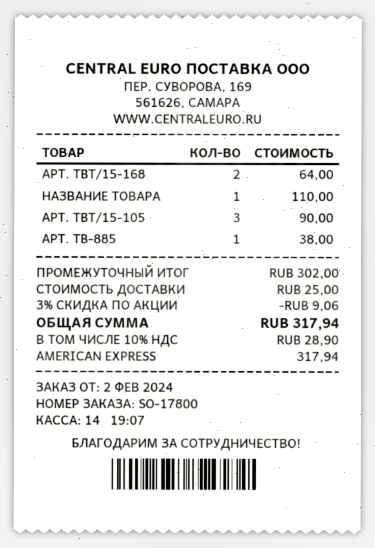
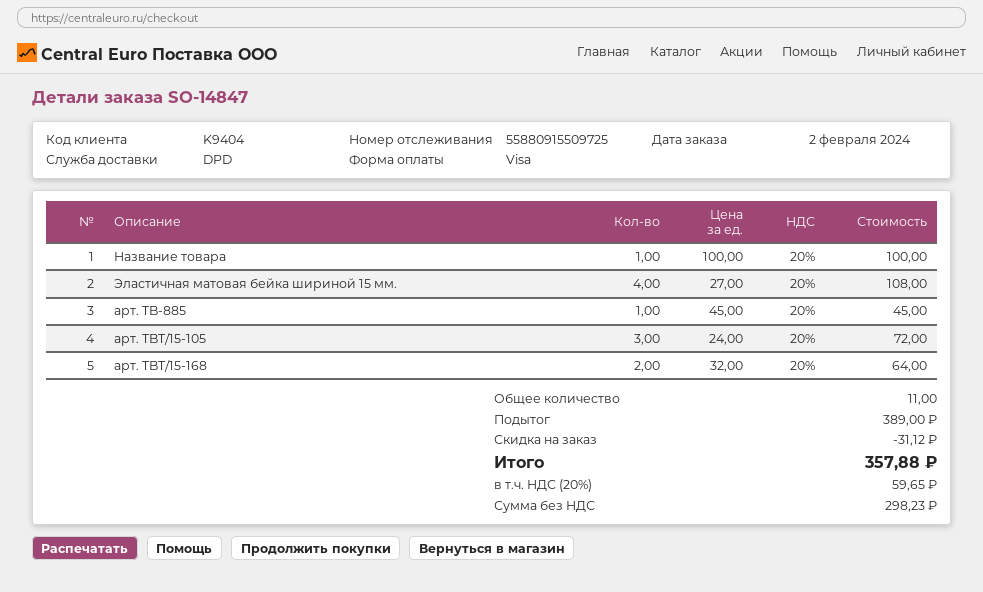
order number: SO-17800 -> SO-14847
payment method: American Express -> Visa
НАЗВАНИЕ ТОВАРА: 1 for 110.00 -> 1 for 100.00
АРТ. TBT/15-105: 3 for 90.00 -> 3 for 72.00
АРТ. TB-885: 1 for 38.00 -> 1 for 45.00
Эластичная матовая бейка шириной 15 мм.: none -> 4 for 108.00
subtotal: 302.00 -> 389.00
discount: 9.06 -> 31.12
shipping: 25.00 -> none
tax: 10% = 28.90 -> 20% = 59.65
total: 317.94 -> 357.88

